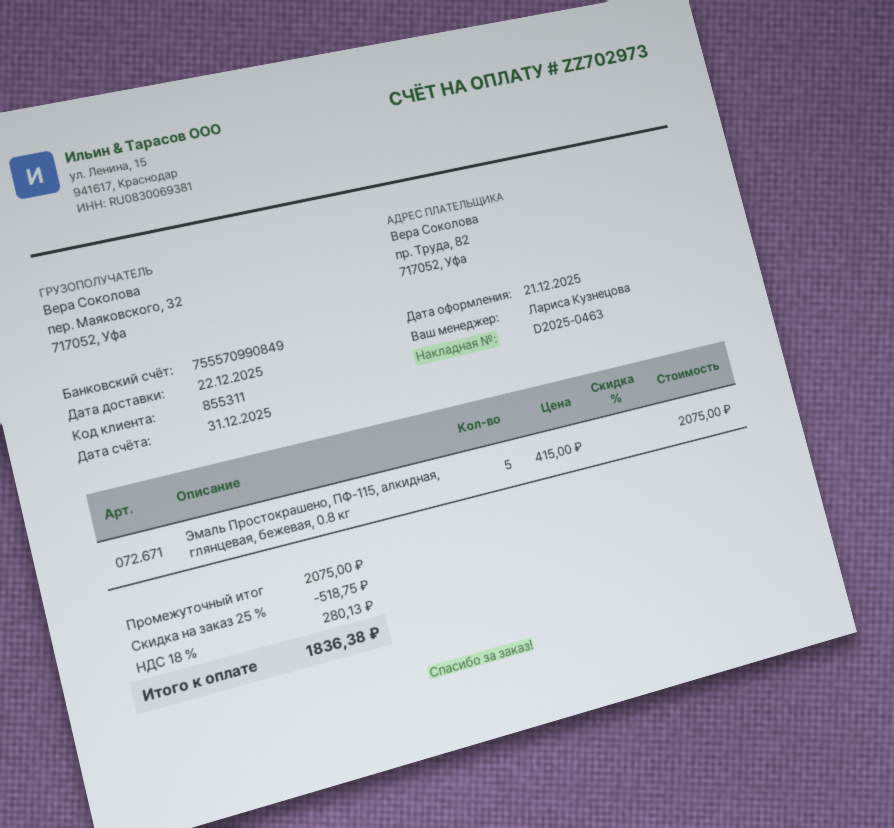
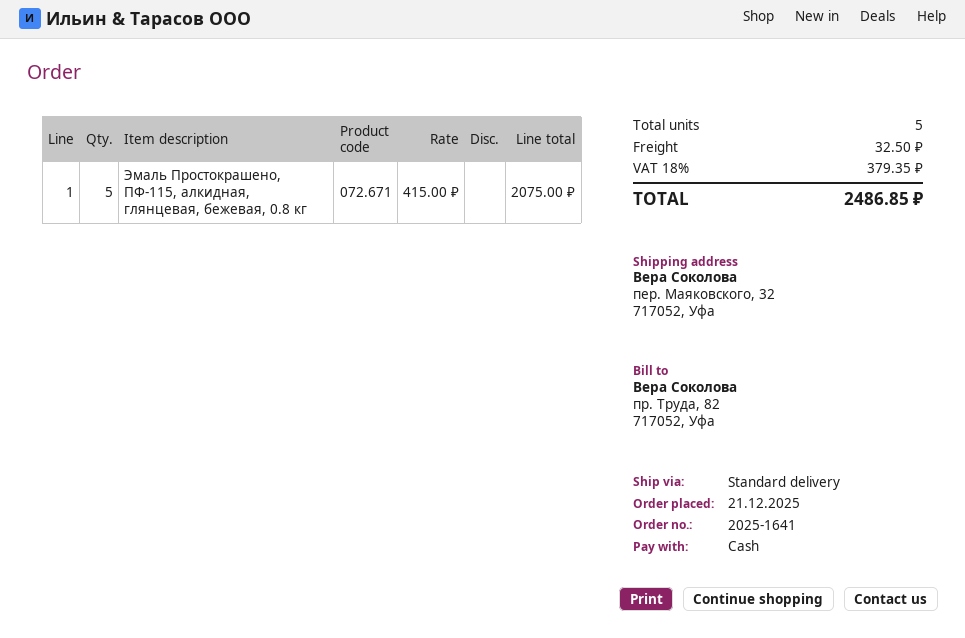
discount: 25% = 518.75 -> none
shipping: none -> 32.50
tax: 18% = 280.13 -> 18% = 379.35
total: 1836.38 -> 2486.85

